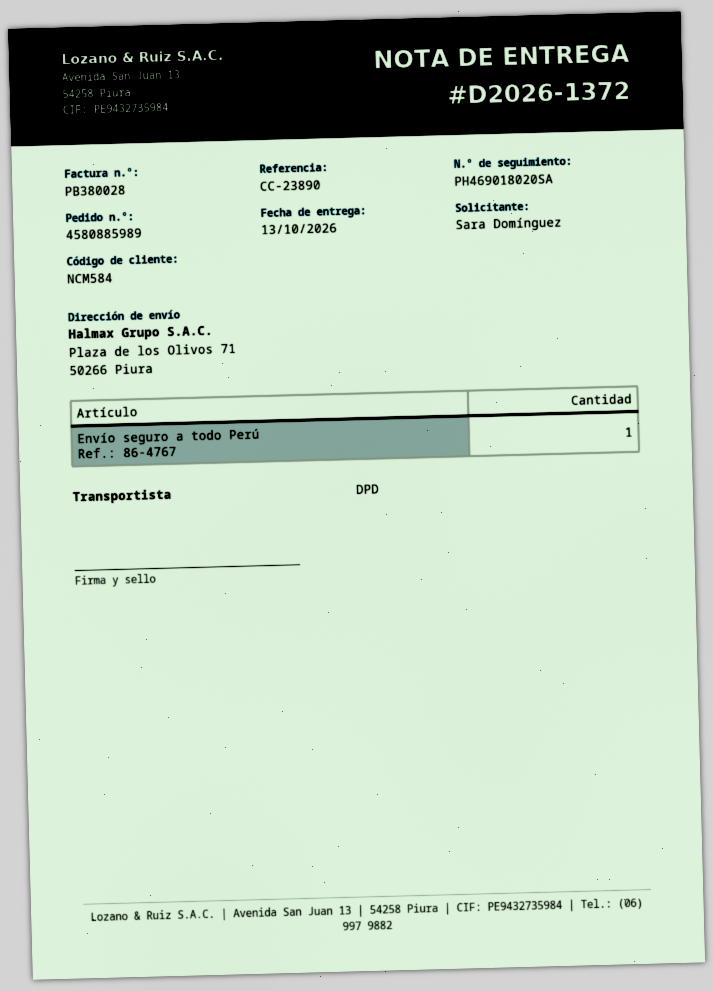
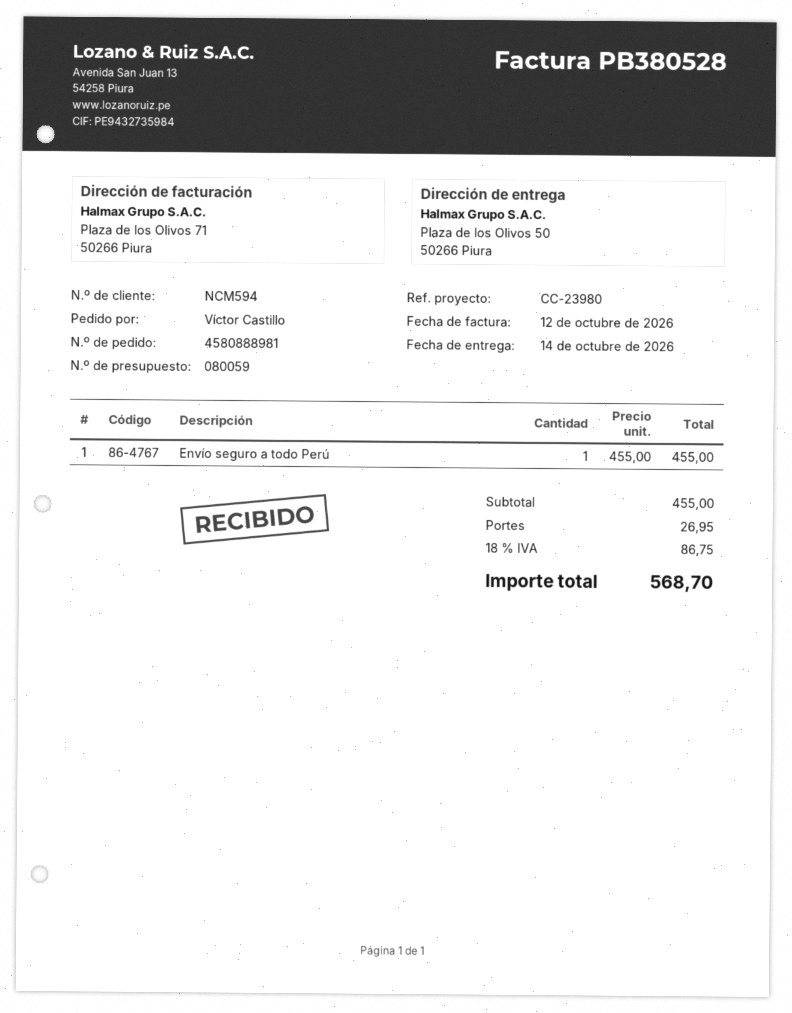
order number: 4580885989 -> 4580888981
delivery date: 2026-10-13 -> 2026-10-14
invoice number: PB380028 -> PB380528
customer number: NCM584 -> NCM594
reference: CC-23890 -> CC-23980
ordered by: Sara Domínguez -> Víctor Castillo
ship to: Plaza de los Olivos 71, 50266 Piura -> Plaza de los Olivos 50, 50266 Piura

